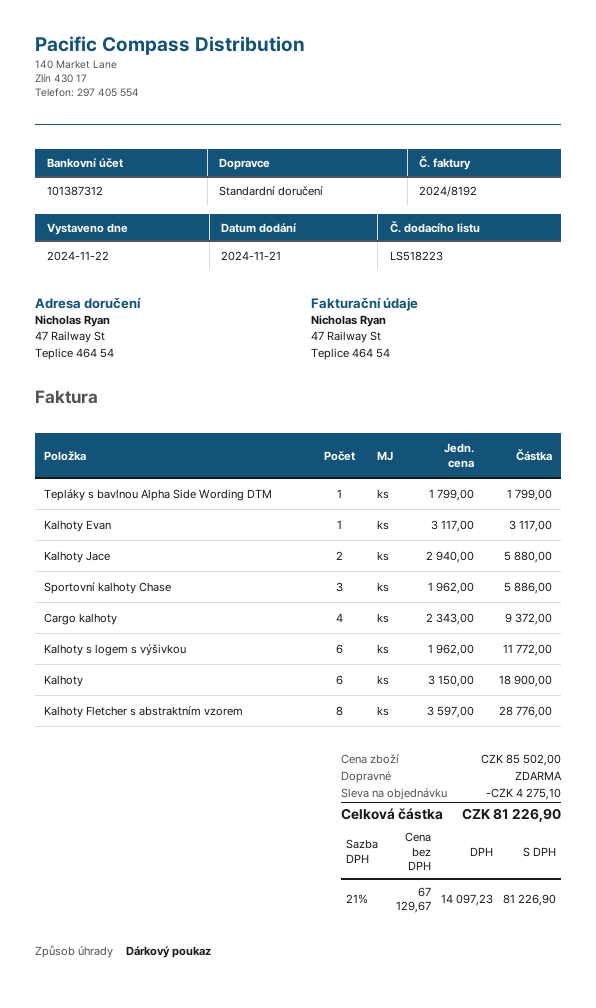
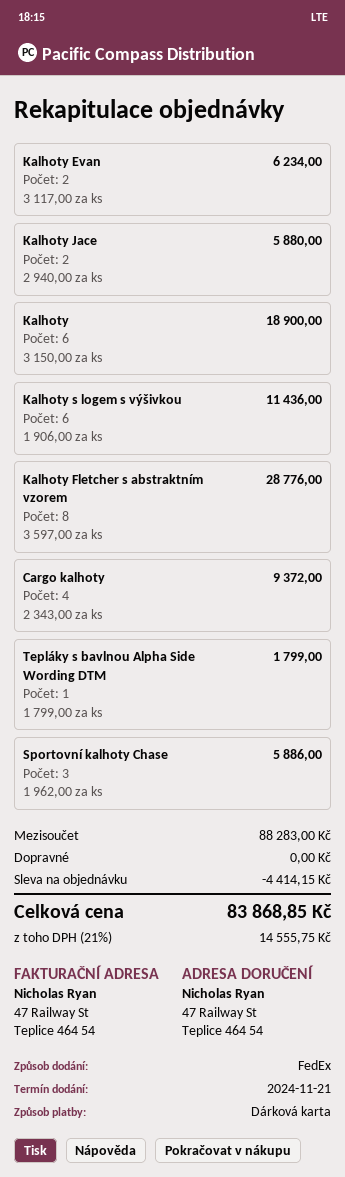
shipping method: standard -> FedEx
Kalhoty Evan: 1 x 3117.00 = 3117.00 -> 2 x 3117.00 = 6234.00
Kalhoty s logem s výšivkou: 6 x 1962.00 = 11772.00 -> 6 x 1906.00 = 11436.00
subtotal: 85502.00 -> 88283.00
discount: 4275.10 -> 4414.15
tax: 21% = 14097.23 -> 21% = 14555.75
total: 81226.90 -> 83868.85

